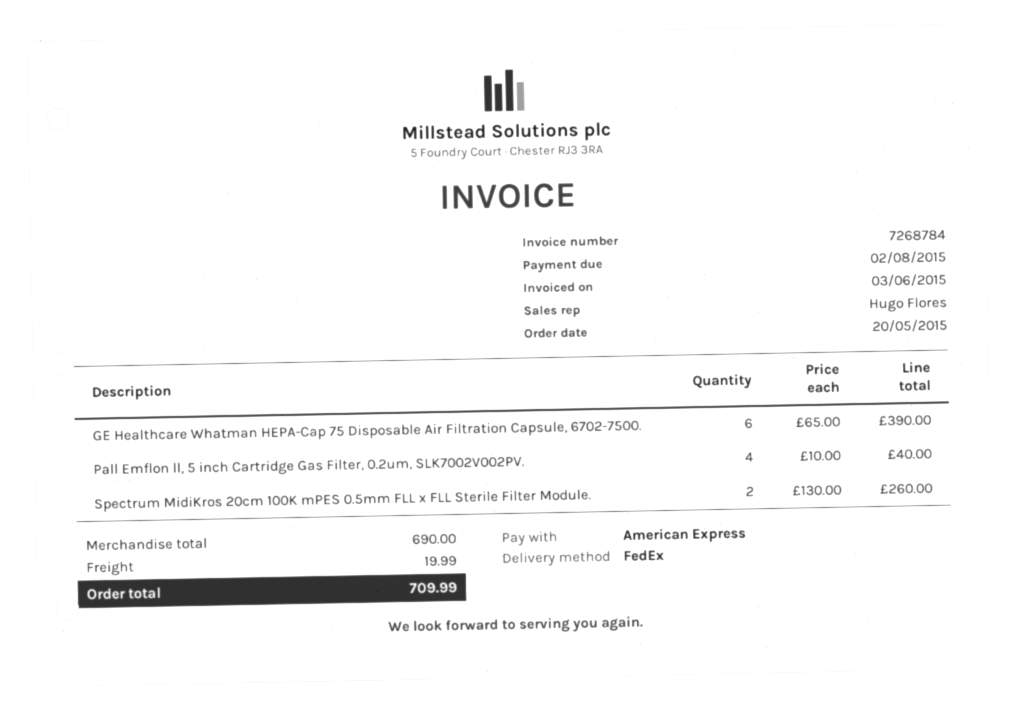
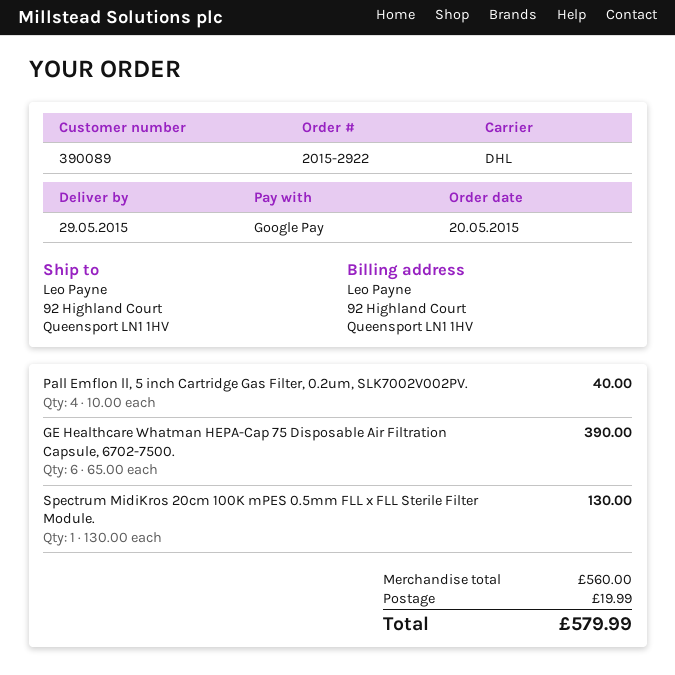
payment method: American Express -> Google Pay
shipping method: FedEx -> DHL
Spectrum MidiKros 20cm 100K mPES 0.5mm FLL x FLL Sterile Filter Module.: 2 x 130.00 = 260.00 -> 1 x 130.00 = 130.00
subtotal: 690.00 -> 560.00
total: 709.99 -> 579.99

